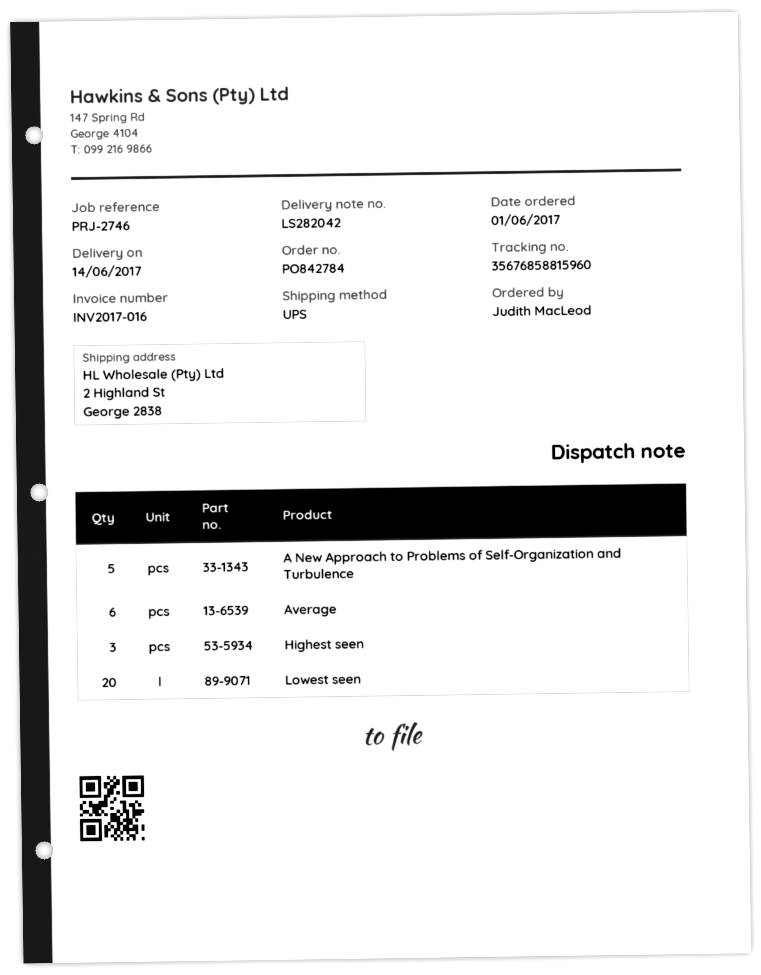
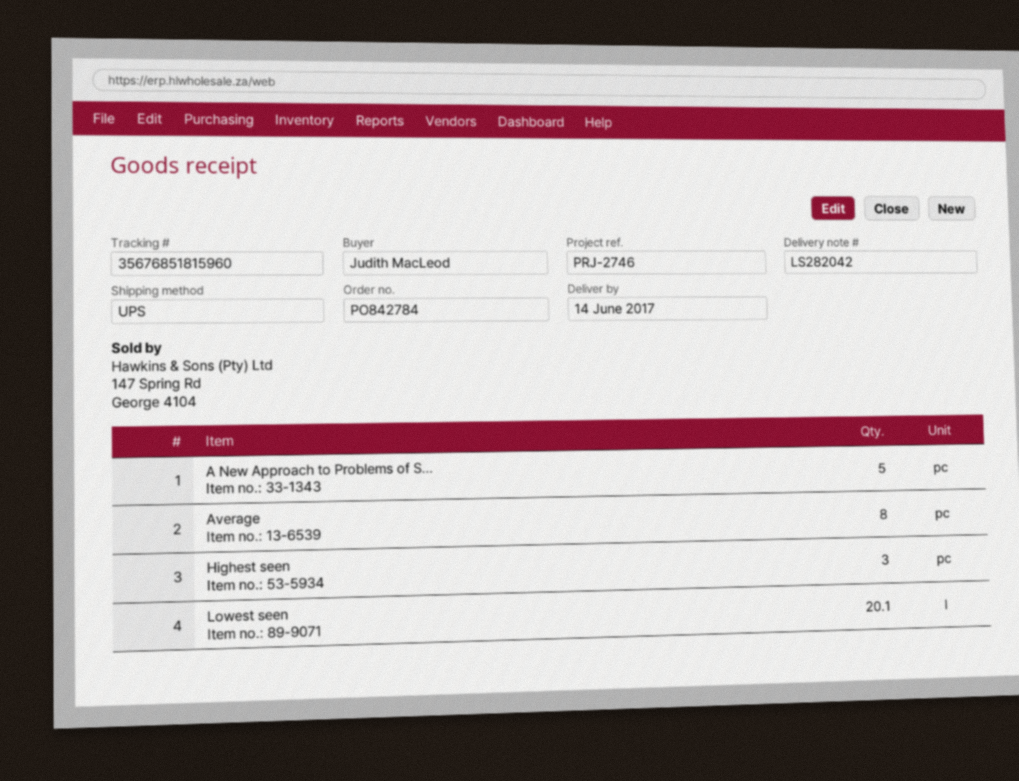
tracking number: 35676858815960 -> 35676851815960
Average: 6 -> 8
Lowest seen: 20 -> 20.1

